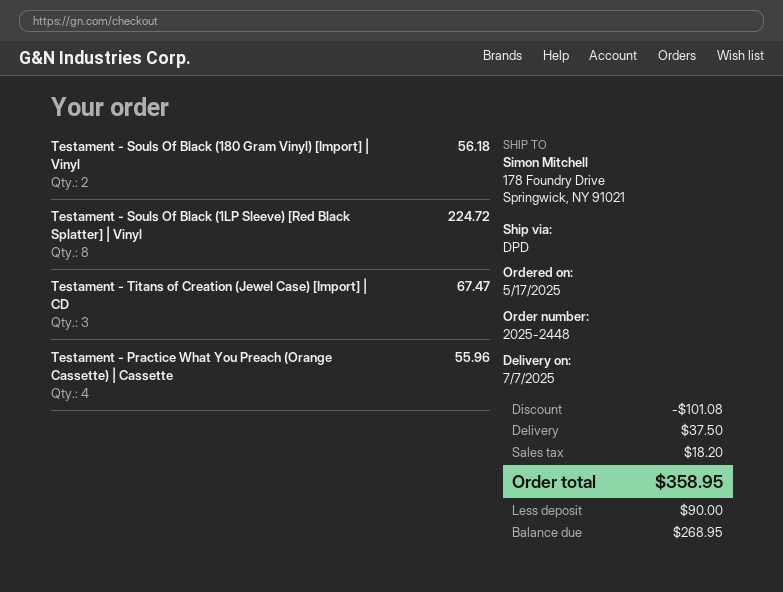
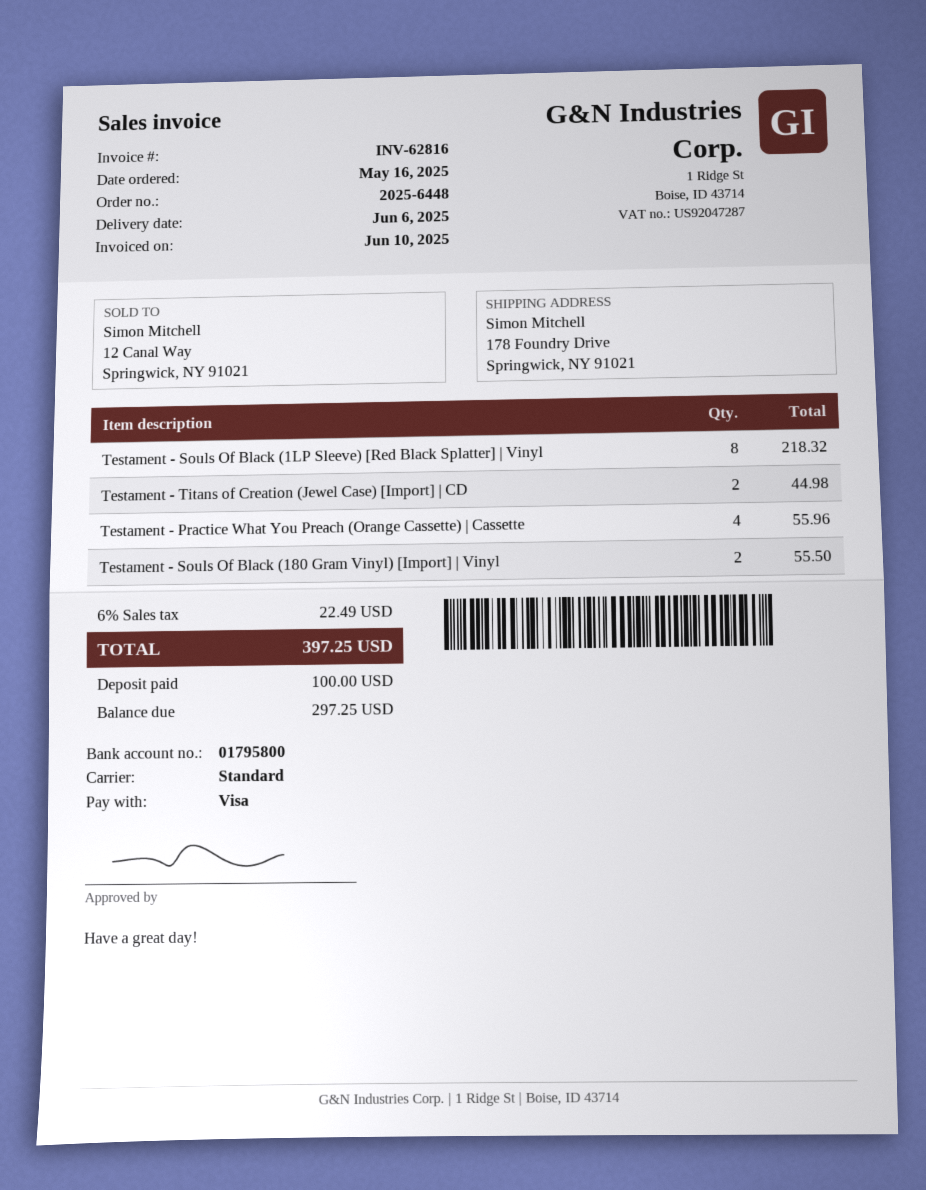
order number: 2025-2448 -> 2025-6448
order date: 2025-05-17 -> 2025-05-16
delivery date: 2025-07-07 -> 2025-06-06
shipping method: DPD -> standard
Testament - Souls Of Black (180 Gram Vinyl) [Import] | Vinyl: 2 for 56.18 -> 2 for 55.50
Testament - Souls Of Black (1LP Sleeve) [Red Black Splatter] | Vinyl: 8 for 224.72 -> 8 for 218.32
Testament - Titans of Creation (Jewel Case) [Import] | CD: 3 for 67.47 -> 2 for 44.98
discount: 101.08 -> none
shipping: 37.50 -> none
tax: 18.20 -> 22.49
total: 358.95 -> 397.25
deposit: 90.00 -> 100.00
balance: 268.95 -> 297.25

